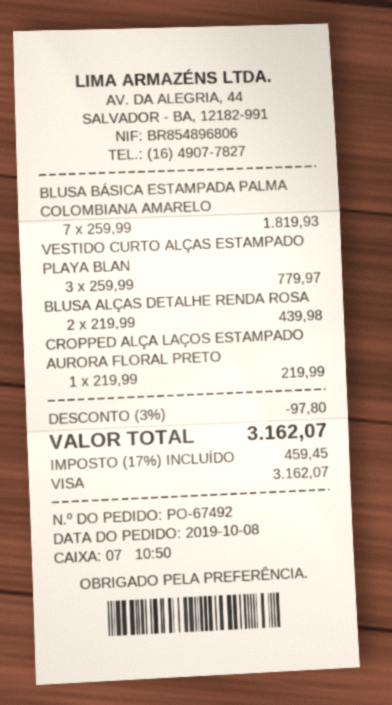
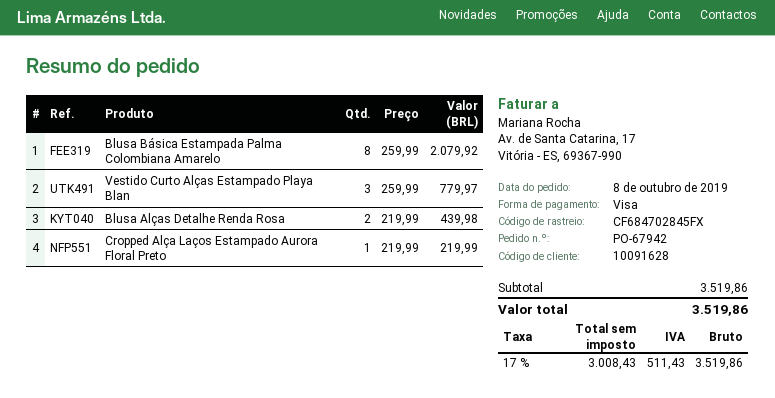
order number: PO-67492 -> PO-67942
BLUSA BÁSICA ESTAMPADA PALMA COLOMBIANA AMARELO: 7 x 259.99 = 1819.93 -> 8 x 259.99 = 2079.92
discount: 3% = 97.80 -> none
tax: 17% = 459.45 -> 17% = 511.43
total: 3162.07 -> 3519.86

